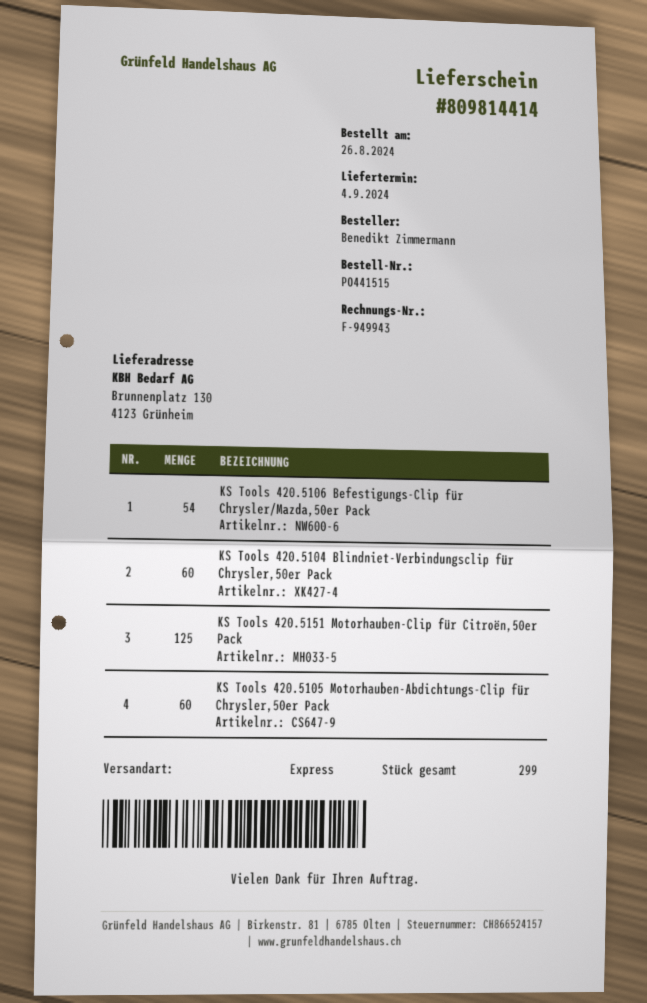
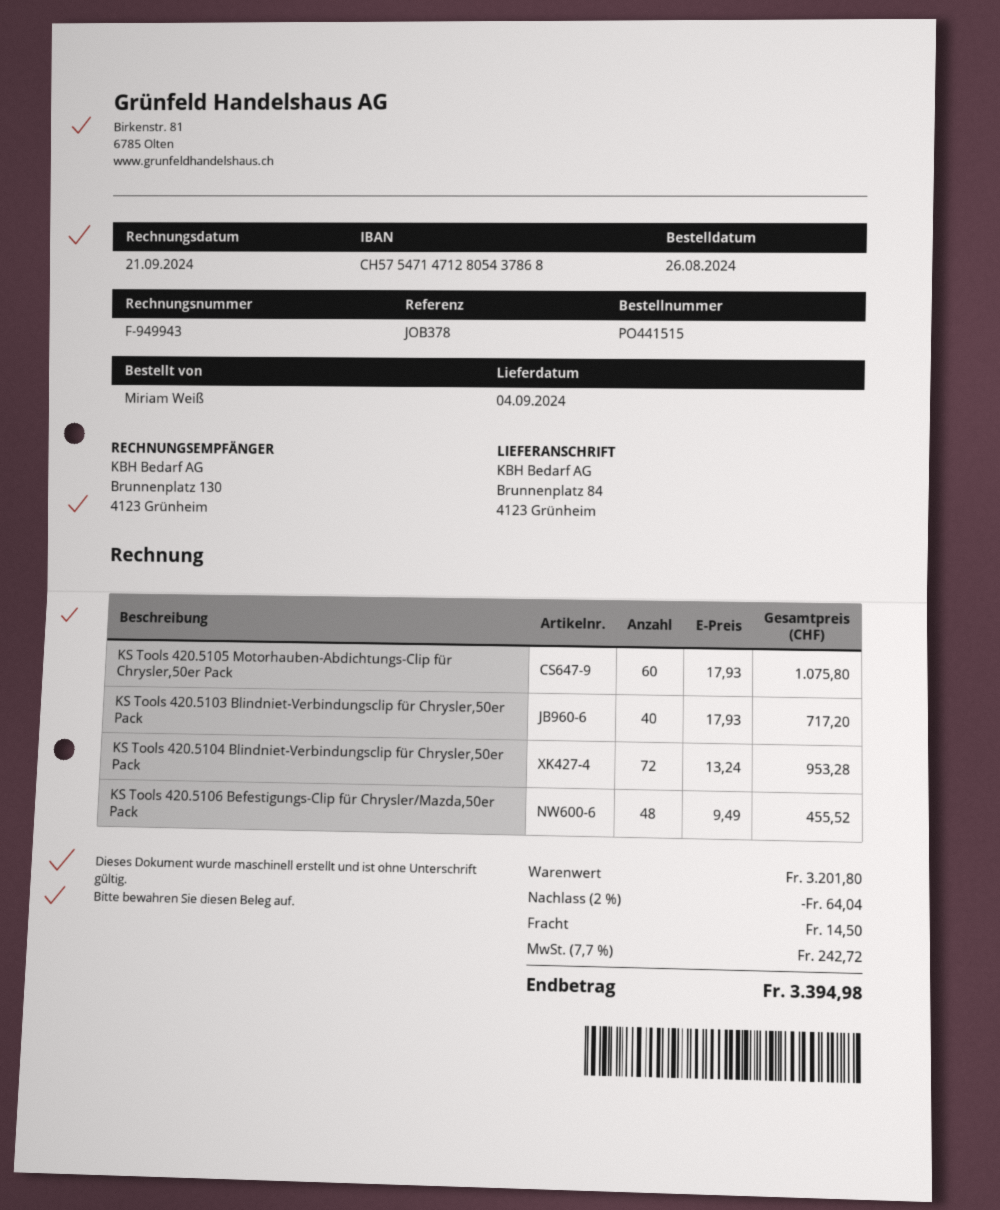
ordered by: Benedikt Zimmermann -> Miriam Weiß
ship to: Brunnenplatz 130, 4123 Grünheim -> Brunnenplatz 84, 4123 Grünheim
KS Tools 420.5106 Befestigungs-Clip für Chrysler/Mazda,50er Pack: 54 -> 48
KS Tools 420.5104 Blindniet-Verbindungsclip für Chrysler,50er Pack: 60 -> 72
KS Tools 420.5151 Motorhauben-Clip für Citroën,50er Pack: 125 -> none
KS Tools 420.5103 Blindniet-Verbindungsclip für Chrysler,50er Pack: none -> 40

